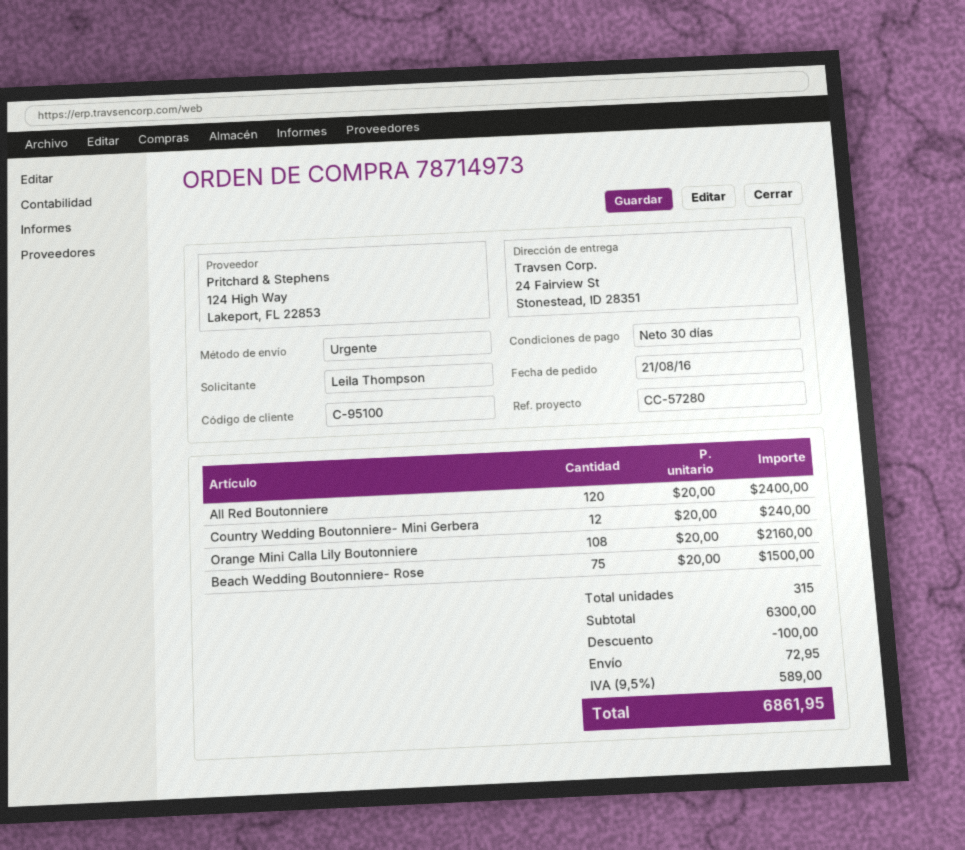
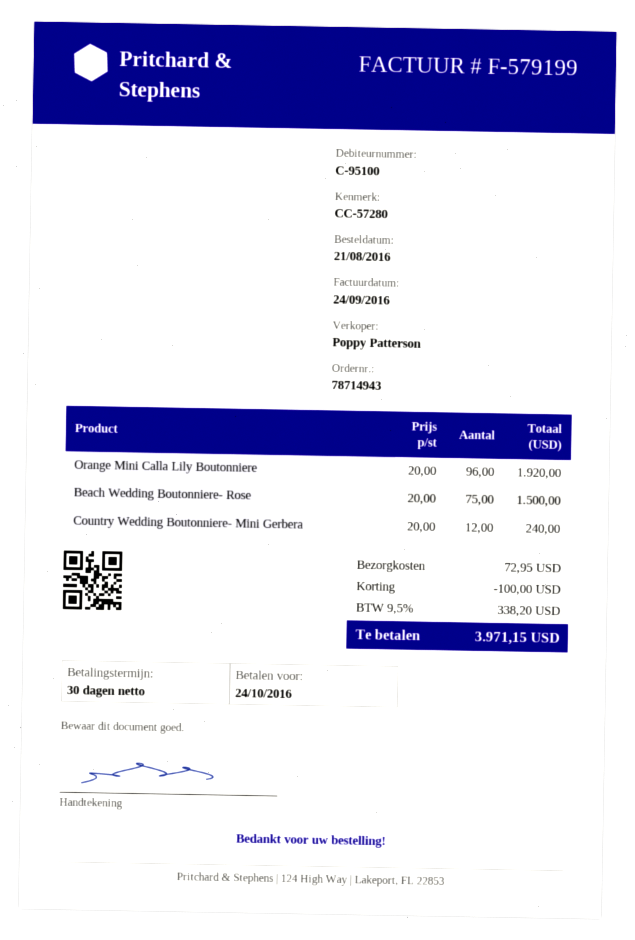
order number: 78714973 -> 78714943
All Red Boutonniere: 120 x 20.00 = 2400.00 -> none
Orange Mini Calla Lily Boutonniere: 108 x 20.00 = 2160.00 -> 96 x 20.00 = 1920.00
tax: 9.5% = 589.00 -> 9.5% = 338.20
total: 6861.95 -> 3971.15

